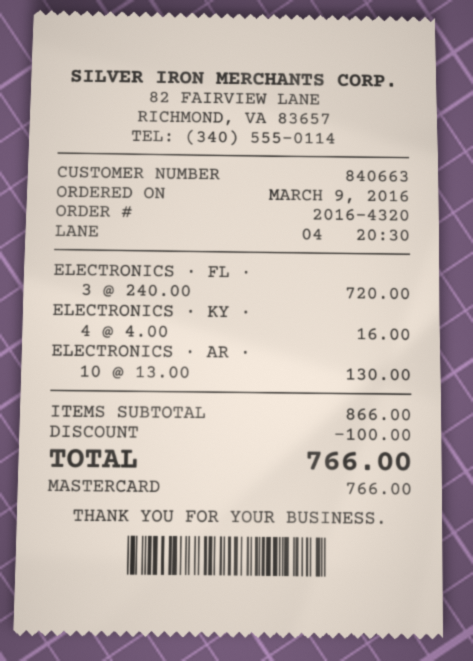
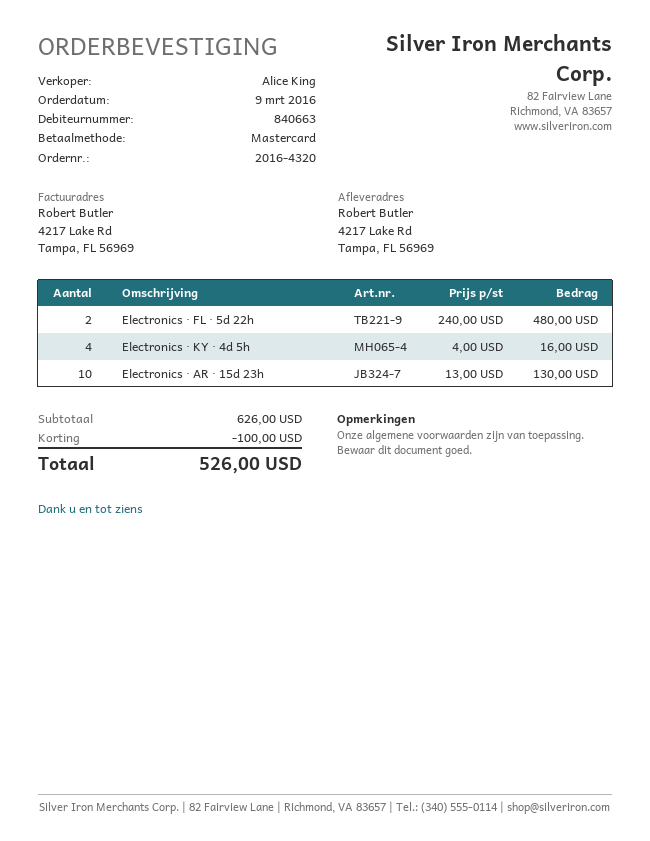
ELECTRONICS · FL ·: 3 x 240.00 = 720.00 -> 2 x 240.00 = 480.00
subtotal: 866.00 -> 626.00
total: 766.00 -> 526.00

